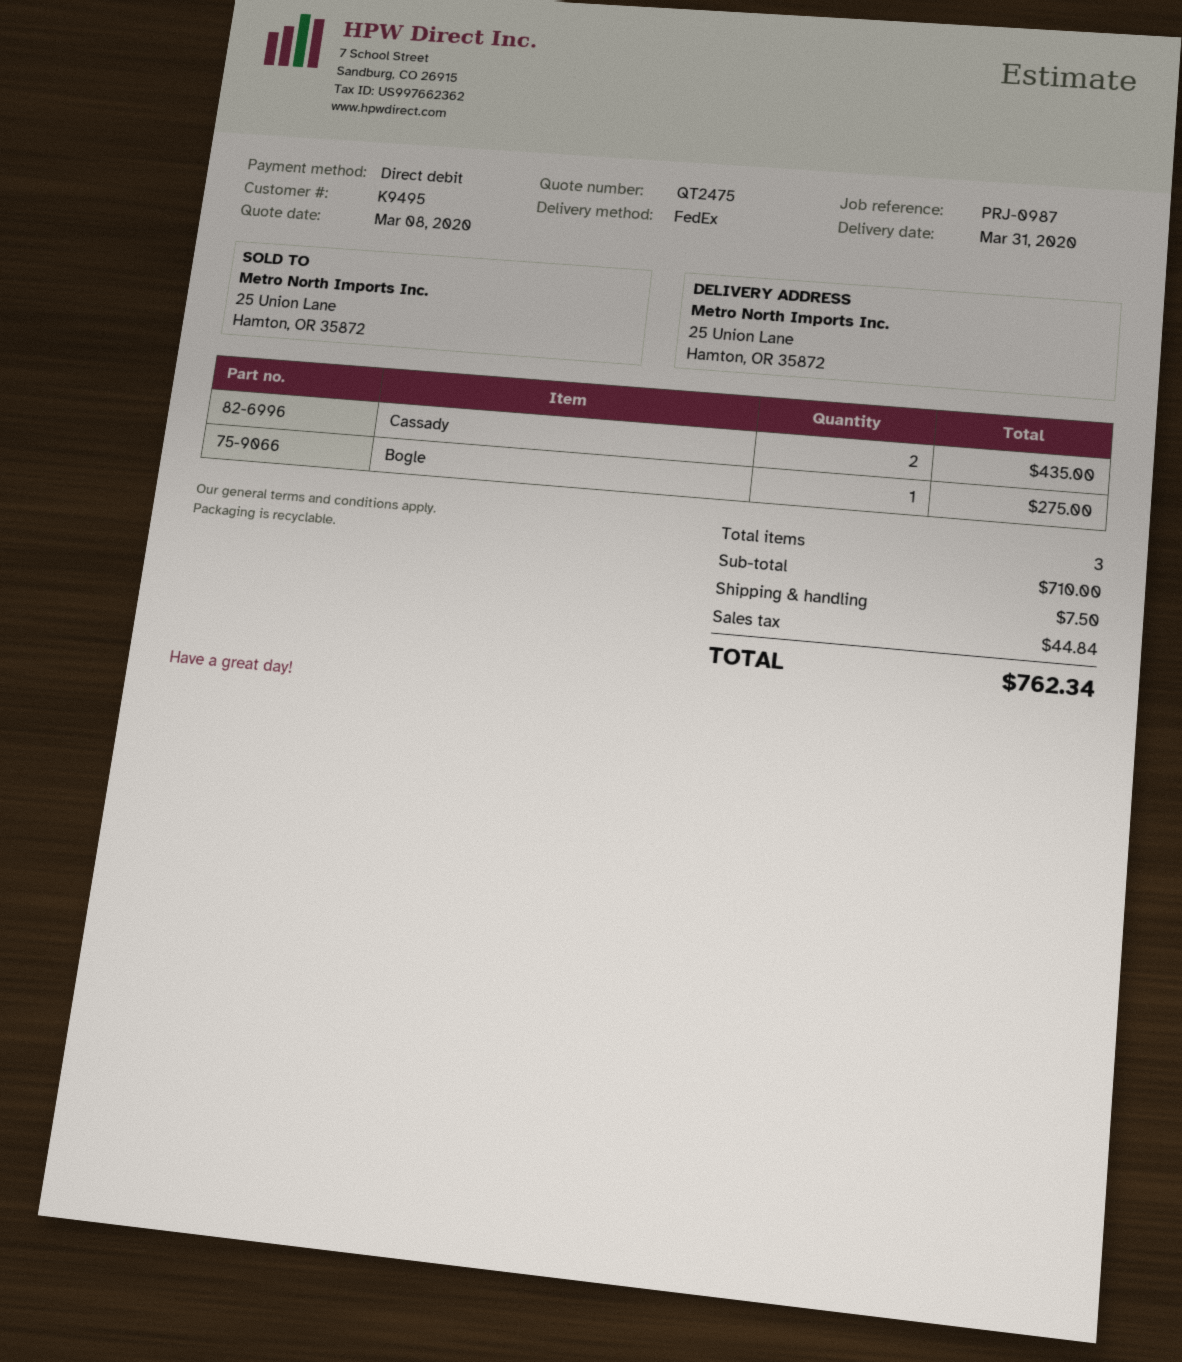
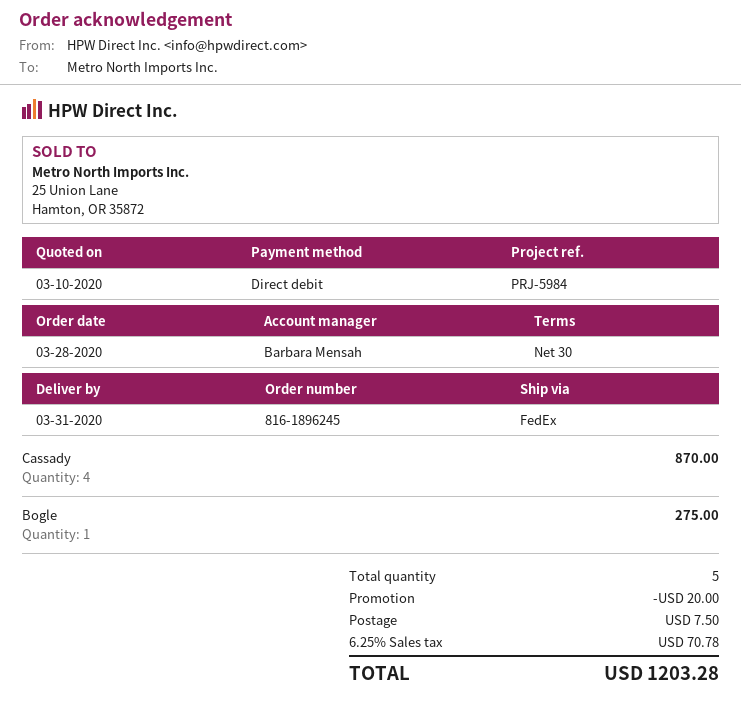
quote date: 2020-03-08 -> 2020-03-10
reference: PRJ-0987 -> PRJ-5984
Cassady: 2 for 435.00 -> 4 for 870.00
total quantity: 3 -> 5
discount: none -> 20.00
tax: 44.84 -> 70.78
total: 762.34 -> 1203.28

